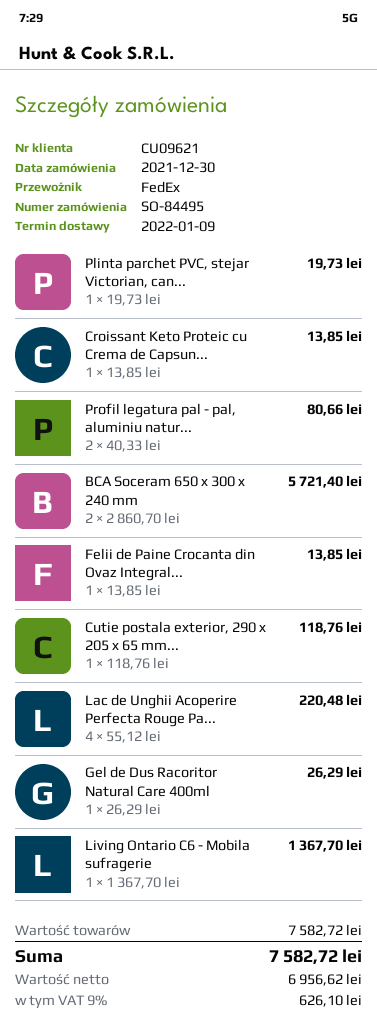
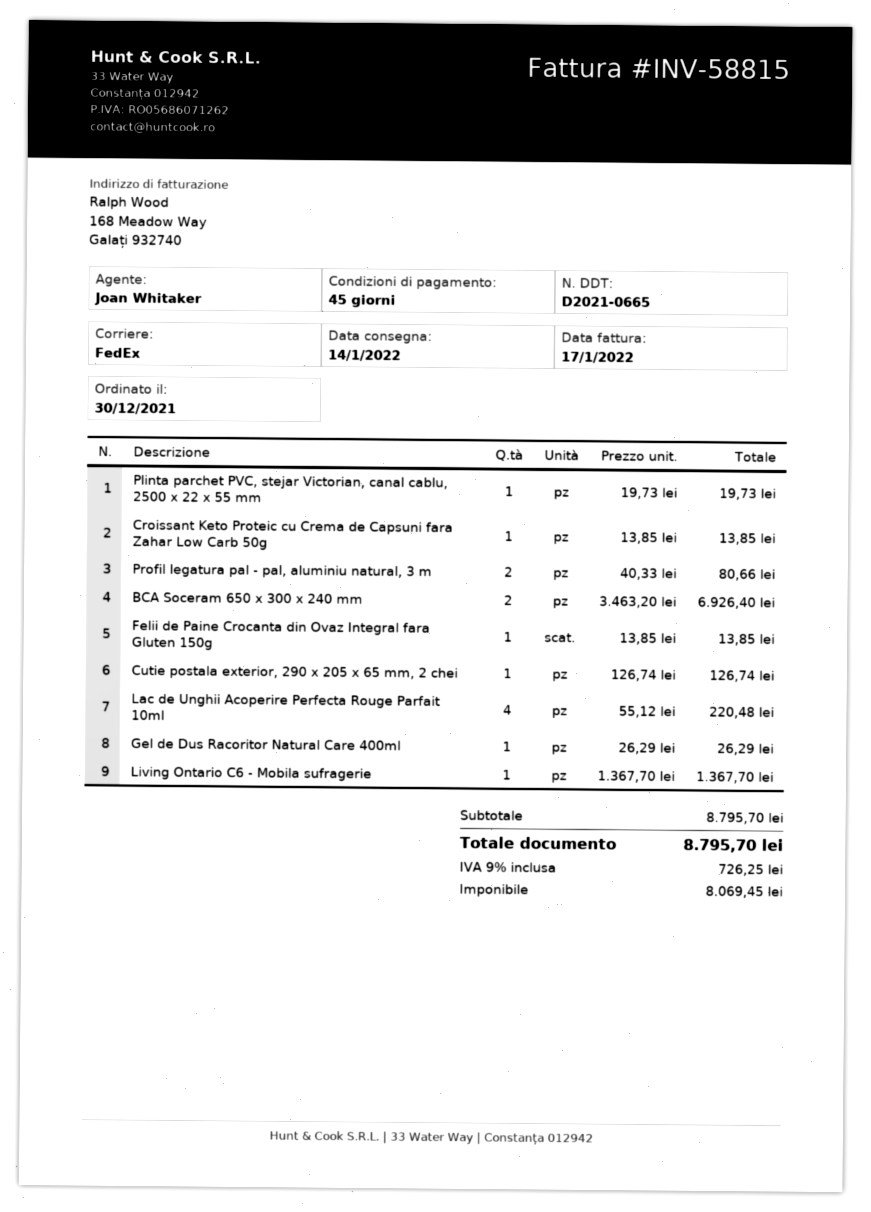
delivery date: 2022-01-09 -> 2022-01-14
BCA Soceram 650 x 300 x 240 mm: 2 x 2860.70 = 5721.40 -> 2 x 3463.20 = 6926.40
Cutie postala exterior, 290 x 205 x 65 mm...: 1 x 118.76 = 118.76 -> 1 x 126.74 = 126.74
subtotal: 7582.72 -> 8795.70
net: 6956.62 -> 8069.45
tax: 9% = 626.10 -> 9% = 726.25
total: 7582.72 -> 8795.70

